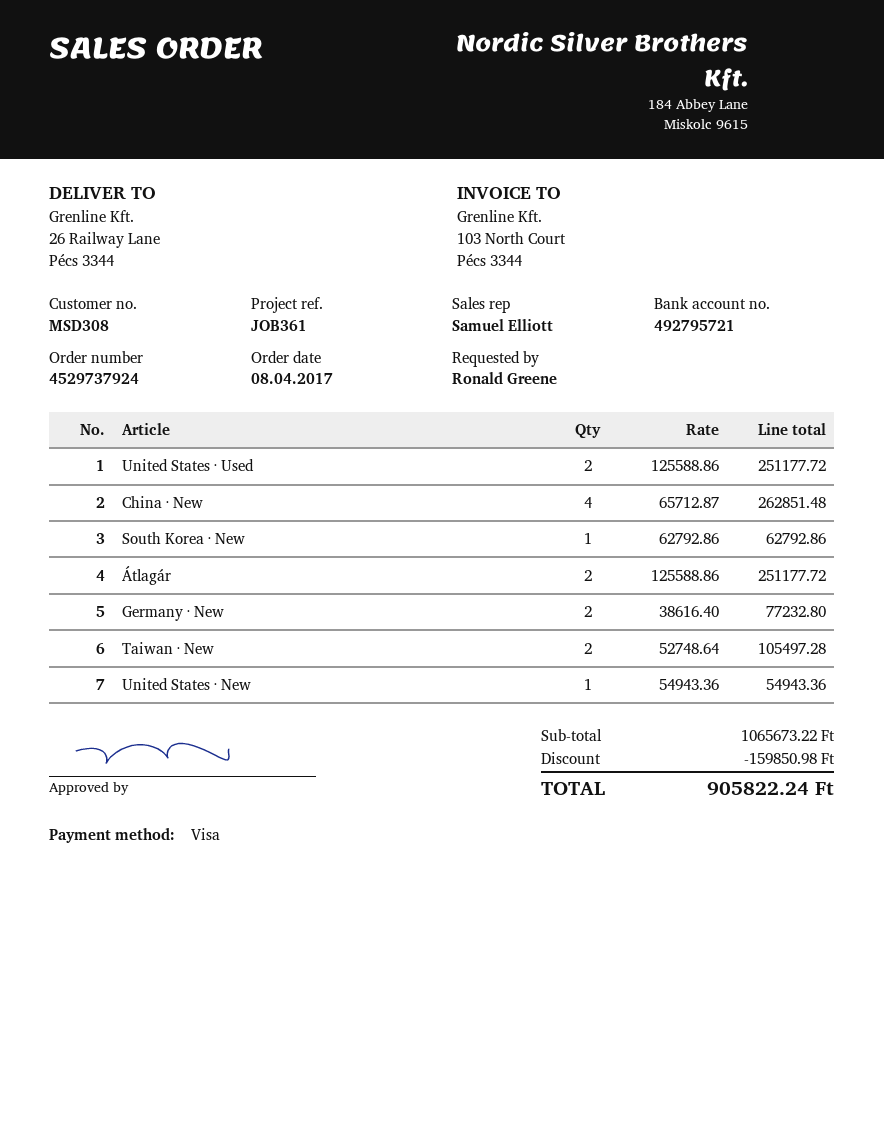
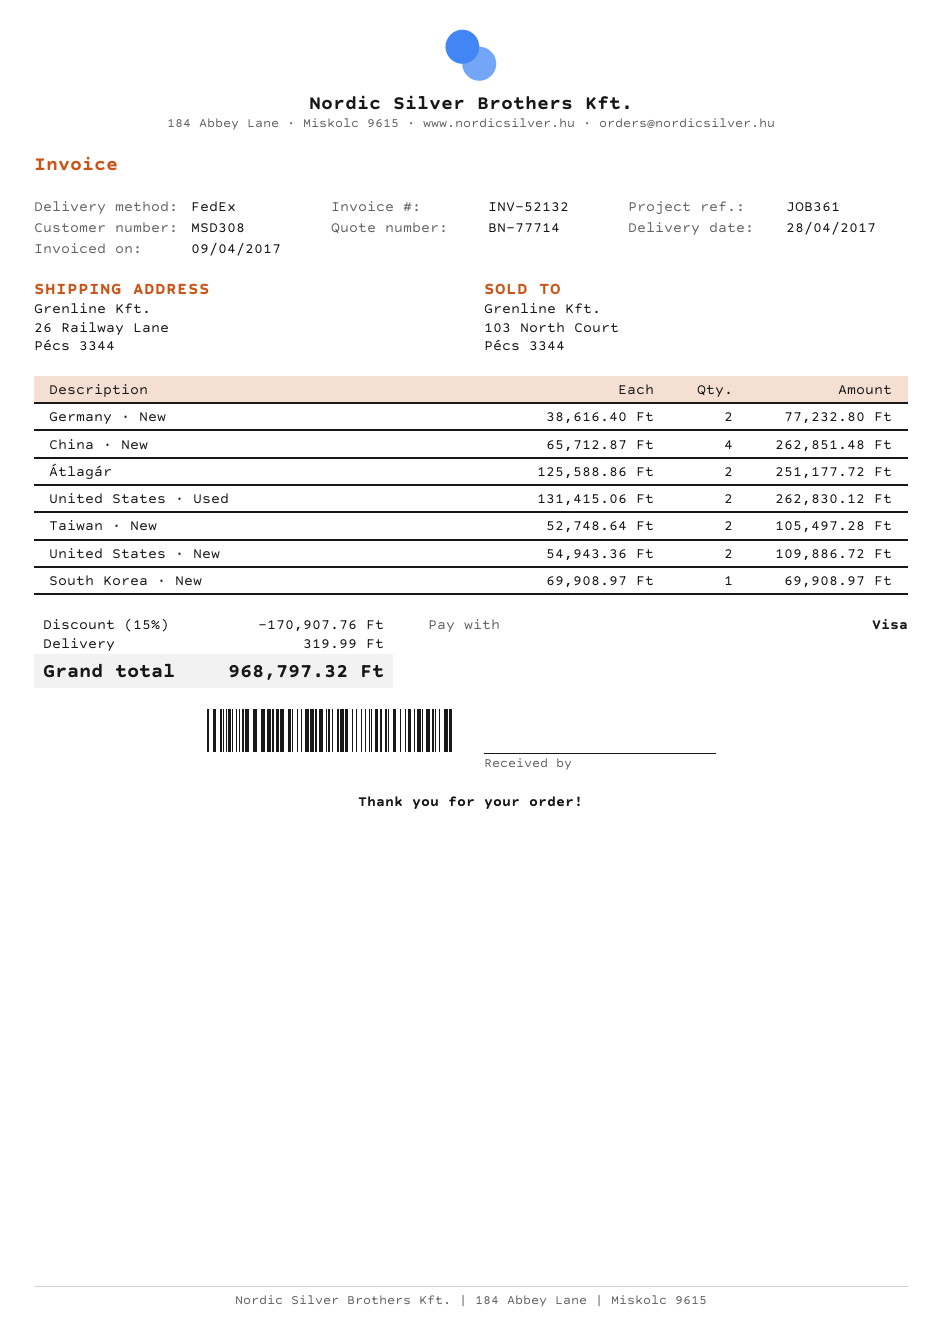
United States · Used: 2 x 125588.86 = 251177.72 -> 2 x 131415.06 = 262830.12
South Korea · New: 1 x 62792.86 = 62792.86 -> 1 x 69908.97 = 69908.97
United States · New: 1 x 54943.36 = 54943.36 -> 2 x 54943.36 = 109886.72
discount: 159850.98 -> 170907.76
shipping: none -> 319.99
total: 905822.24 -> 968797.32

